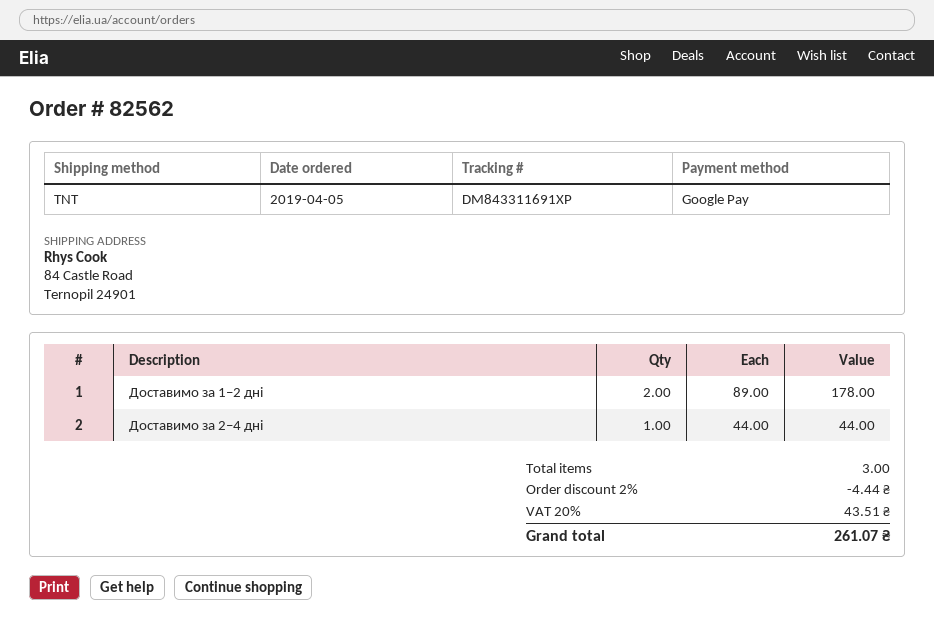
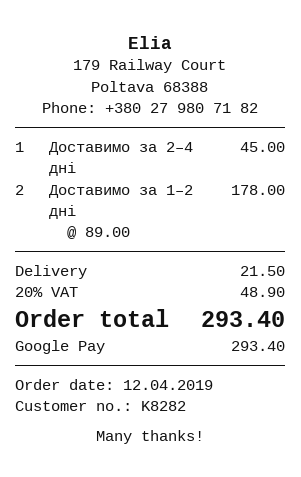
order date: 2019-04-05 -> 2019-04-12
Доставимо за 2–4 дні: 1 x 44.00 = 44.00 -> 1 x 45.00 = 45.00
discount: 2% = 4.44 -> none
shipping: none -> 21.50
tax: 20% = 43.51 -> 20% = 48.90
total: 261.07 -> 293.40

